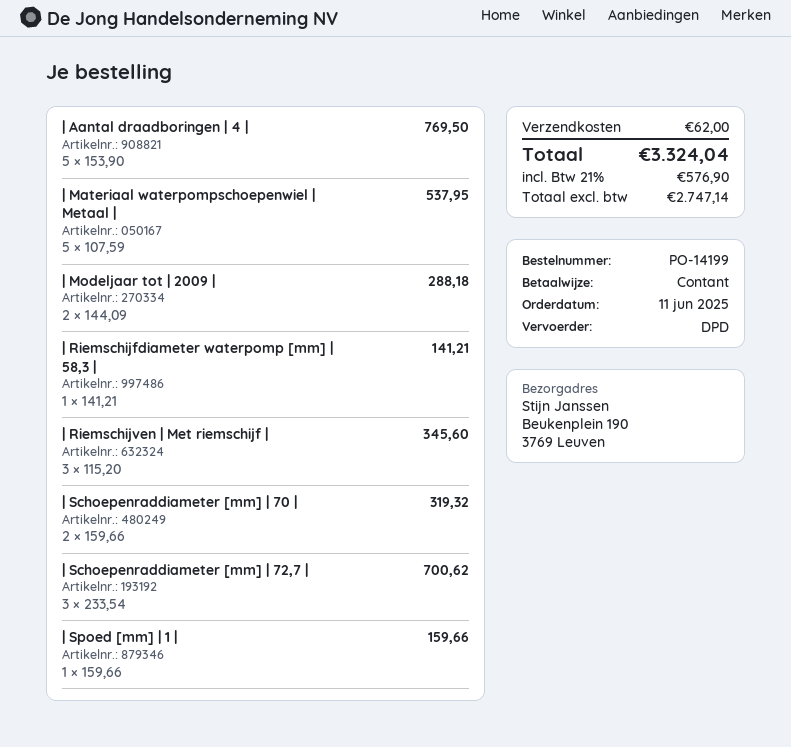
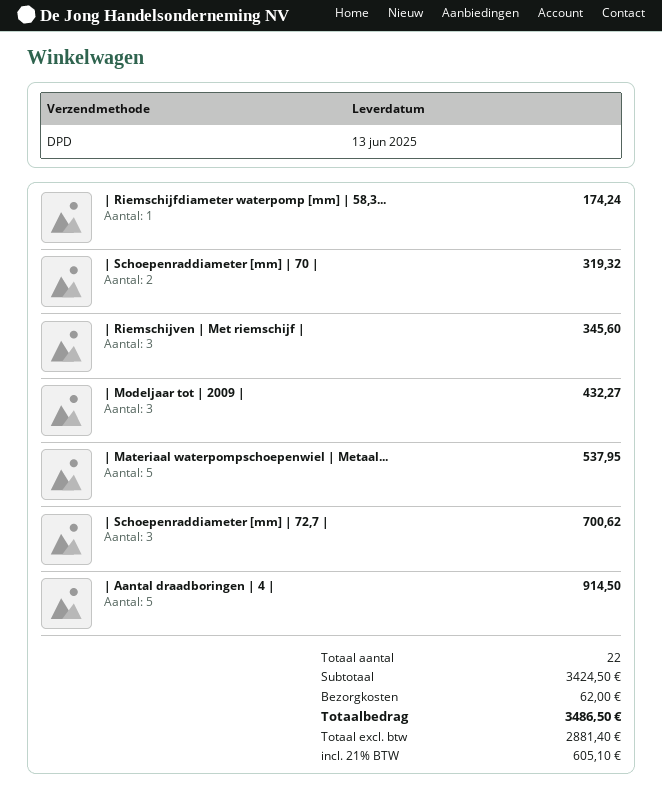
| Aantal draadboringen | 4 |: 5 for 769.50 -> 5 for 914.50
| Modeljaar tot | 2009 |: 2 for 288.18 -> 3 for 432.27
| Riemschijfdiameter waterpomp [mm] | 58,3 |: 1 for 141.21 -> 1 for 174.24
| Spoed [mm] | 1 |: 1 for 159.66 -> none
net: 2747.14 -> 2881.40
tax: 21% = 576.90 -> 21% = 605.10
total: 3324.04 -> 3486.50

